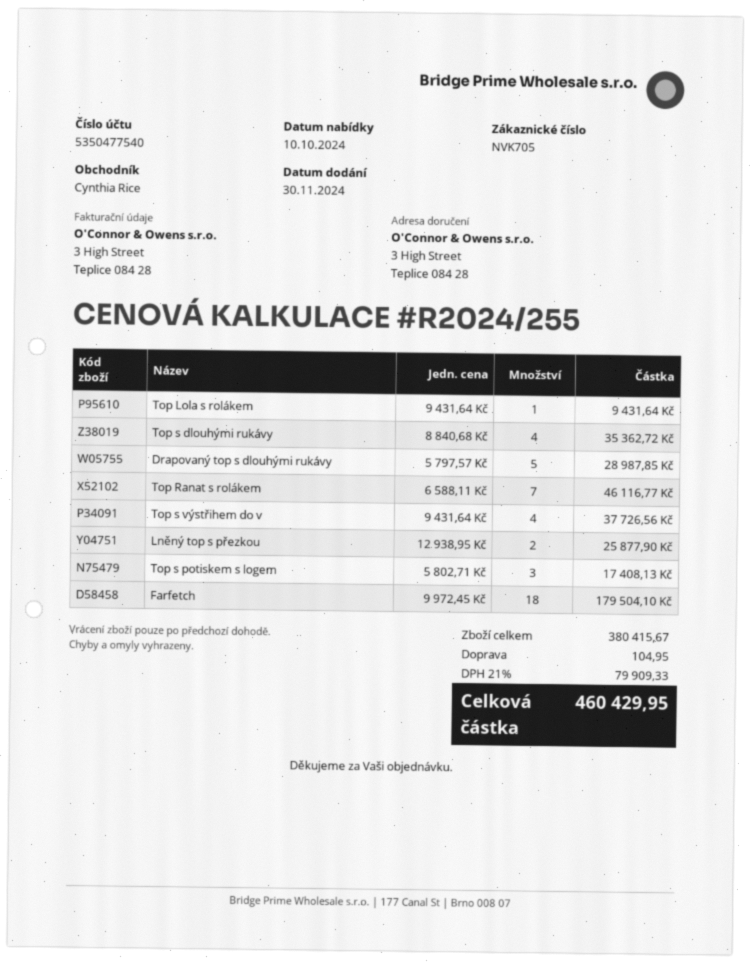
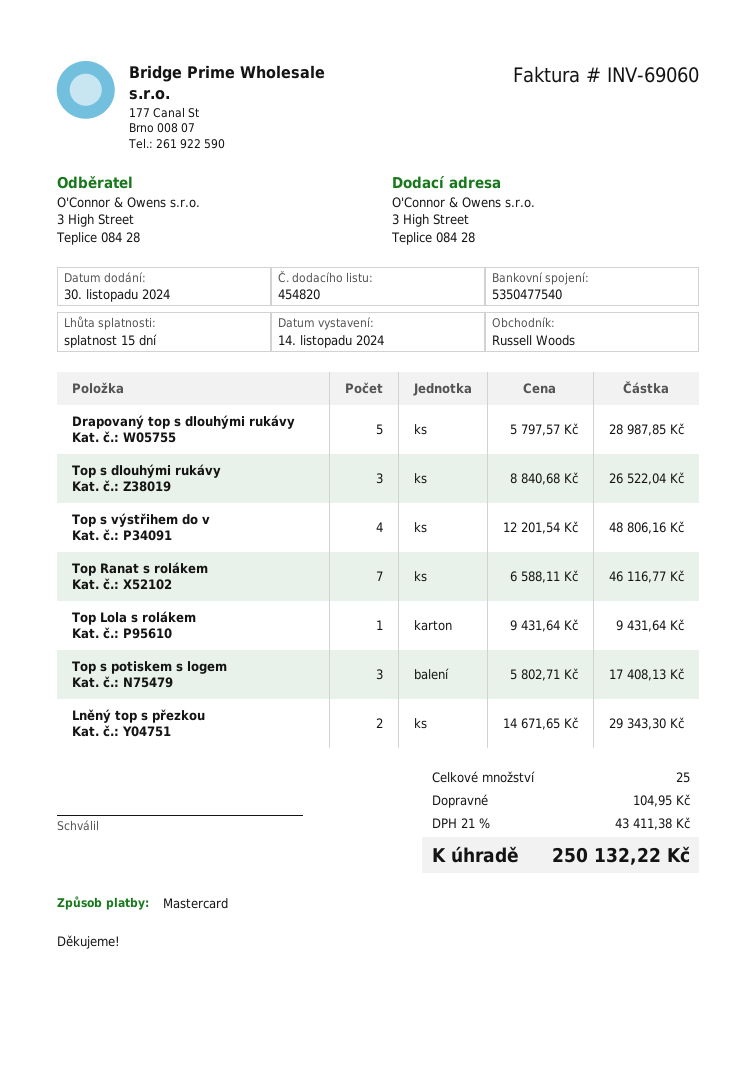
sales rep: Cynthia Rice -> Russell Woods
Top s dlouhými rukávy: 4 x 8840.68 = 35362.72 -> 3 x 8840.68 = 26522.04
Top s výstřihem do v: 4 x 9431.64 = 37726.56 -> 4 x 12201.54 = 48806.16
Lněný top s přezkou: 2 x 12938.95 = 25877.90 -> 2 x 14671.65 = 29343.30
Farfetch: 18 x 9972.45 = 179504.10 -> none
tax: 21% = 79909.33 -> 21% = 43411.38
total: 460429.95 -> 250132.22

